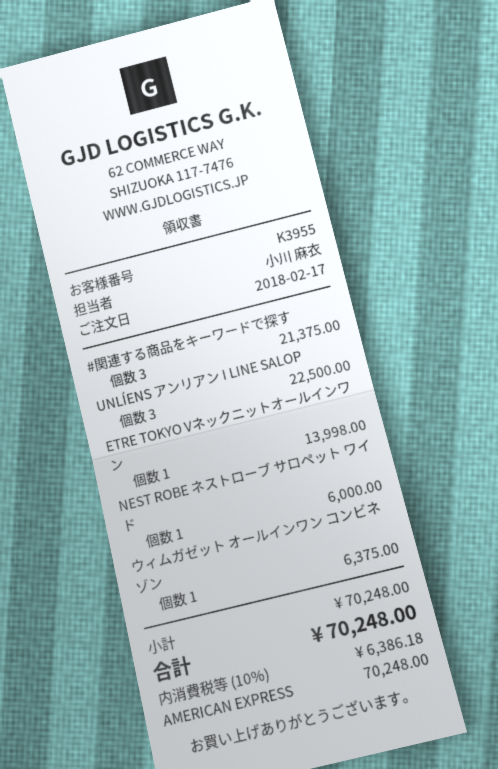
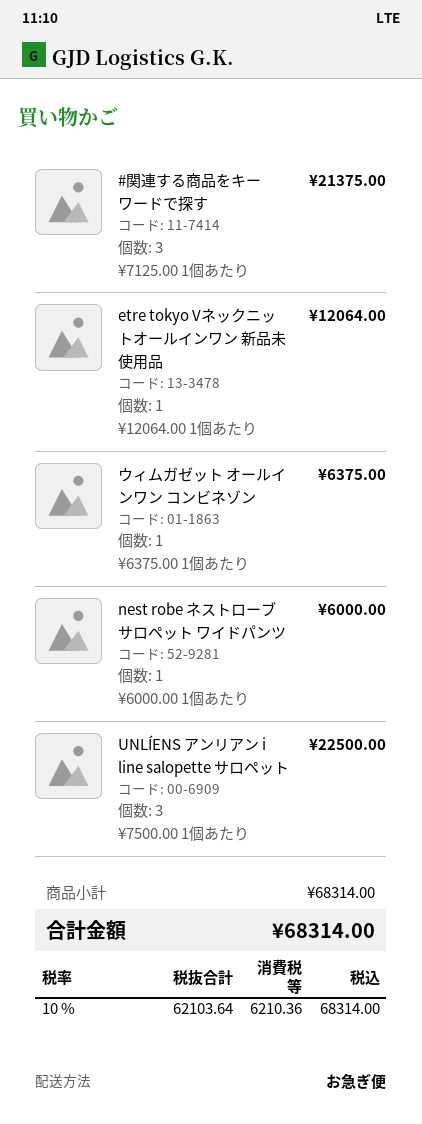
ETRE TOKYO Vネックニットオールインワン: 1 for 13998.00 -> 1 for 12064.00
subtotal: 70248.00 -> 68314.00
tax: 10% = 6386.18 -> 10% = 6210.36
total: 70248.00 -> 68314.00

